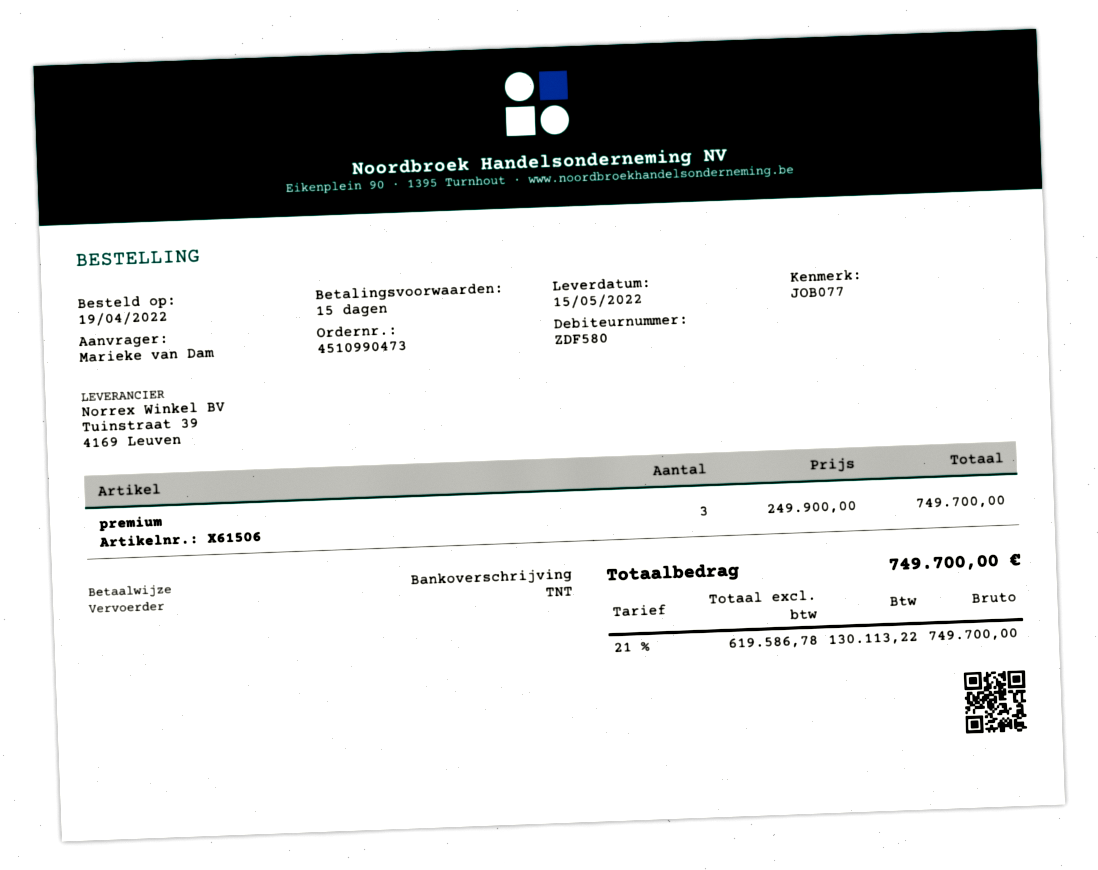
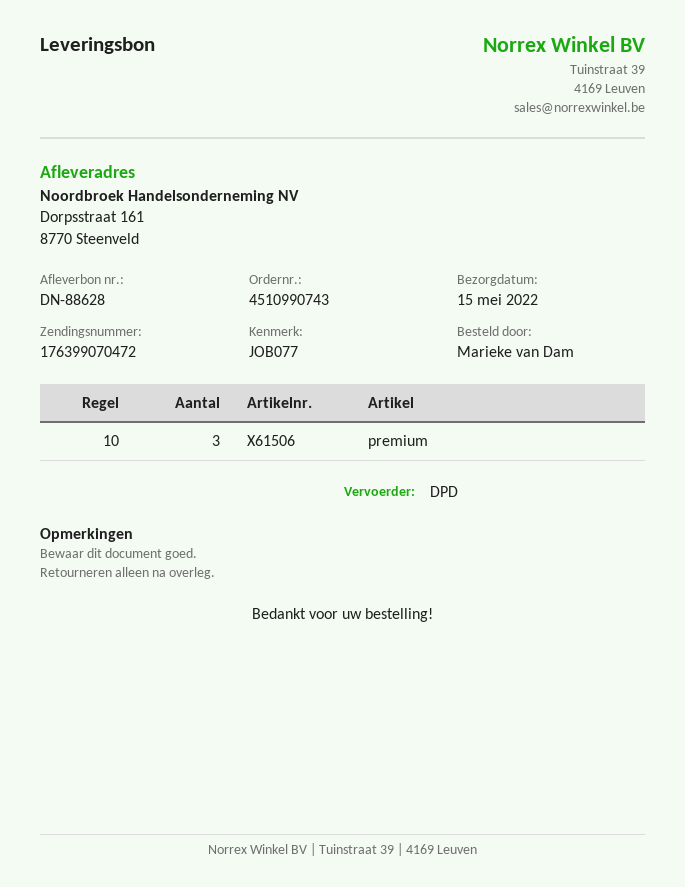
order number: 4510990473 -> 4510990743
shipping method: TNT -> DPD

